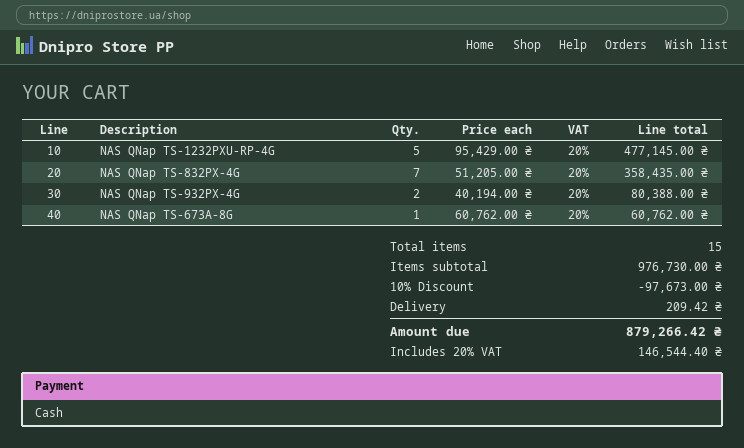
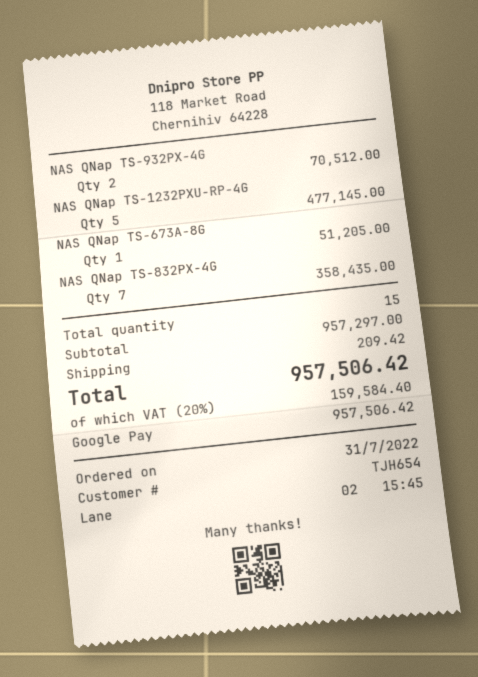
payment method: cash -> Google Pay
NAS QNap TS-932PX-4G: 2 for 80388.00 -> 2 for 70512.00
NAS QNap TS-673A-8G: 1 for 60762.00 -> 1 for 51205.00
subtotal: 976730.00 -> 957297.00
discount: 10% = 97673.00 -> none
tax: 20% = 146544.40 -> 20% = 159584.40
total: 879266.42 -> 957506.42

